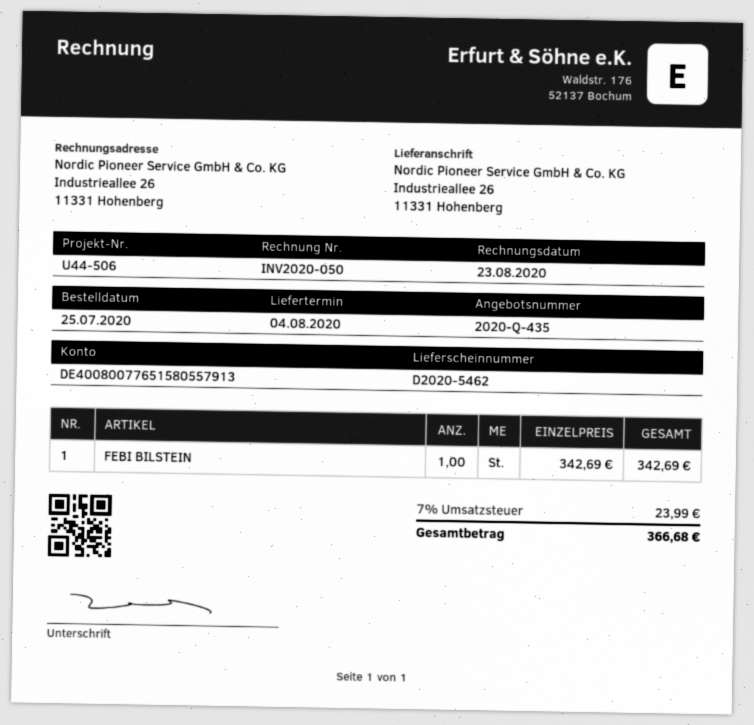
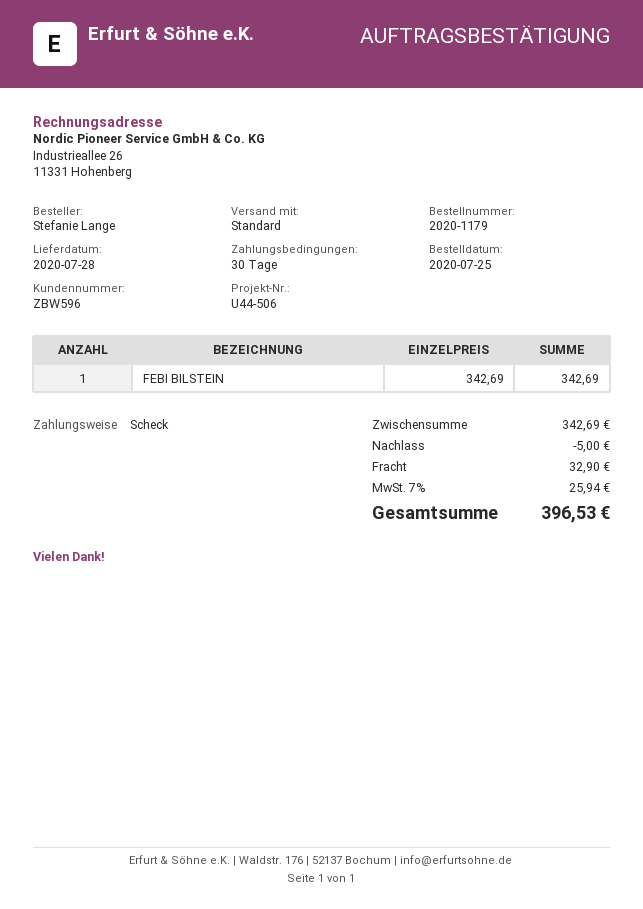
delivery date: 2020-08-04 -> 2020-07-28
discount: none -> 5.00
shipping: none -> 32.90
tax: 7% = 23.99 -> 7% = 25.94
total: 366.68 -> 396.53

